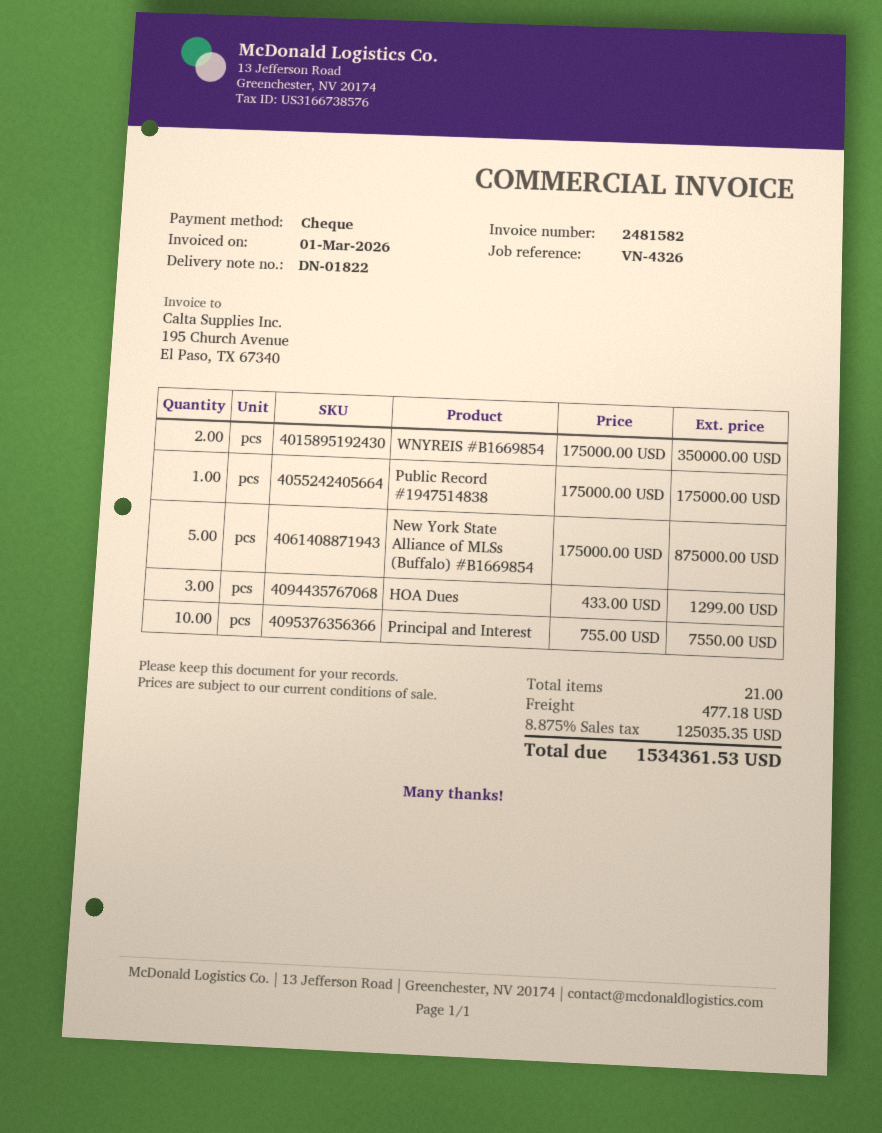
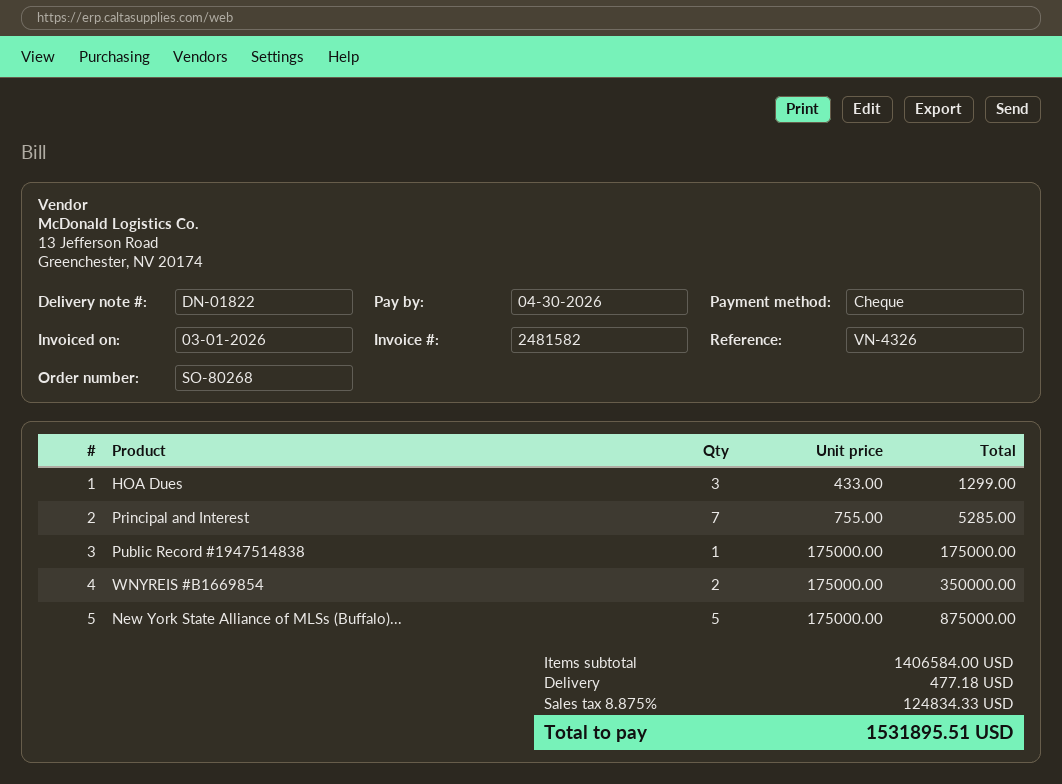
Principal and Interest: 10 x 755.00 = 7550.00 -> 7 x 755.00 = 5285.00
tax: 8.875% = 125035.35 -> 8.875% = 124834.33
total: 1534361.53 -> 1531895.51

